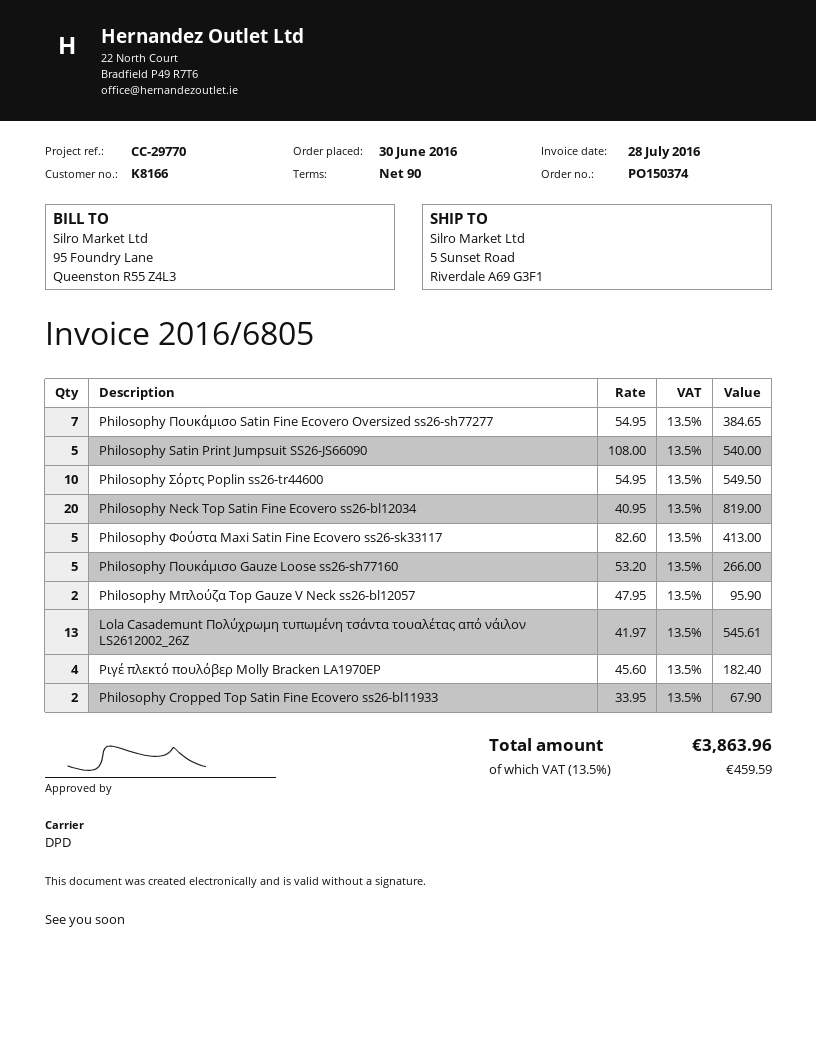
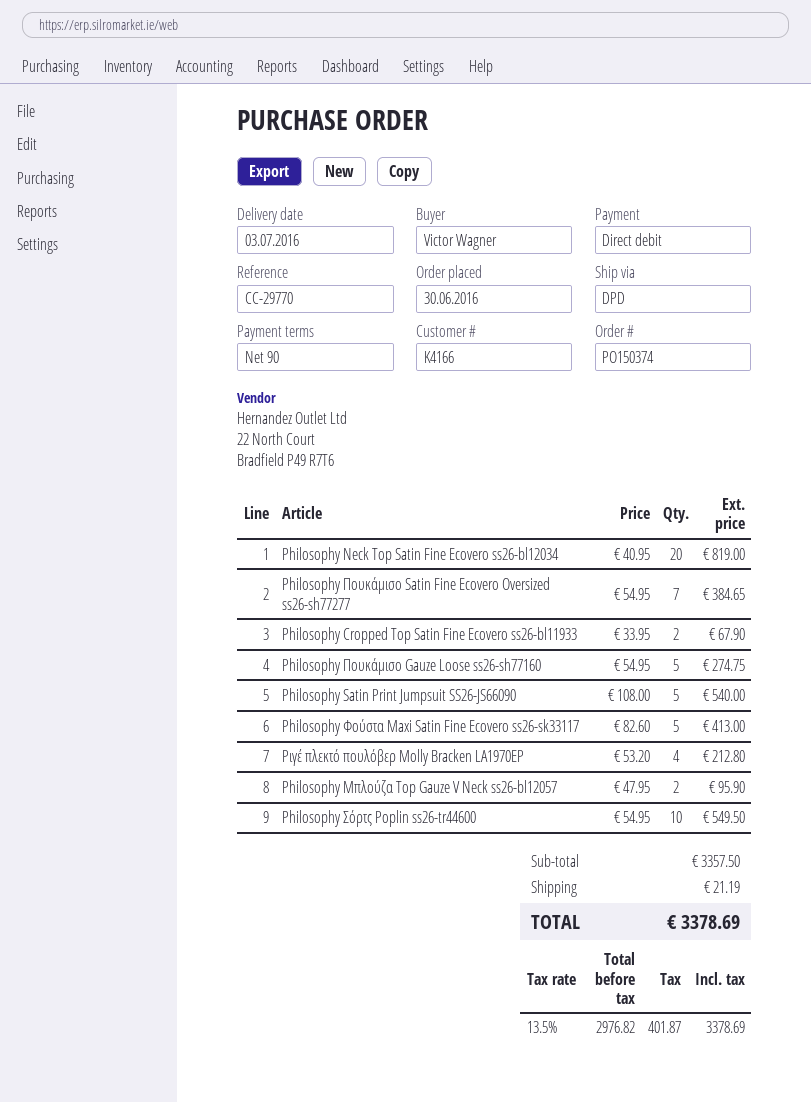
customer number: K8166 -> K4166
Philosophy Πουκάμισο Gauze Loose ss26-sh77160: 5 x 53.20 = 266.00 -> 5 x 54.95 = 274.75
Lola Casademunt Πολύχρωμη τυπωμένη τσάντα τουαλέτας από νάιλον LS2612002_26Z: 13 x 41.97 = 545.61 -> none
Ριγέ πλεκτό πουλόβερ Molly Bracken LA1970EP: 4 x 45.60 = 182.40 -> 4 x 53.20 = 212.80
shipping: none -> 21.19
tax: 13.5% = 459.59 -> 13.5% = 401.87
total: 3863.96 -> 3378.69

